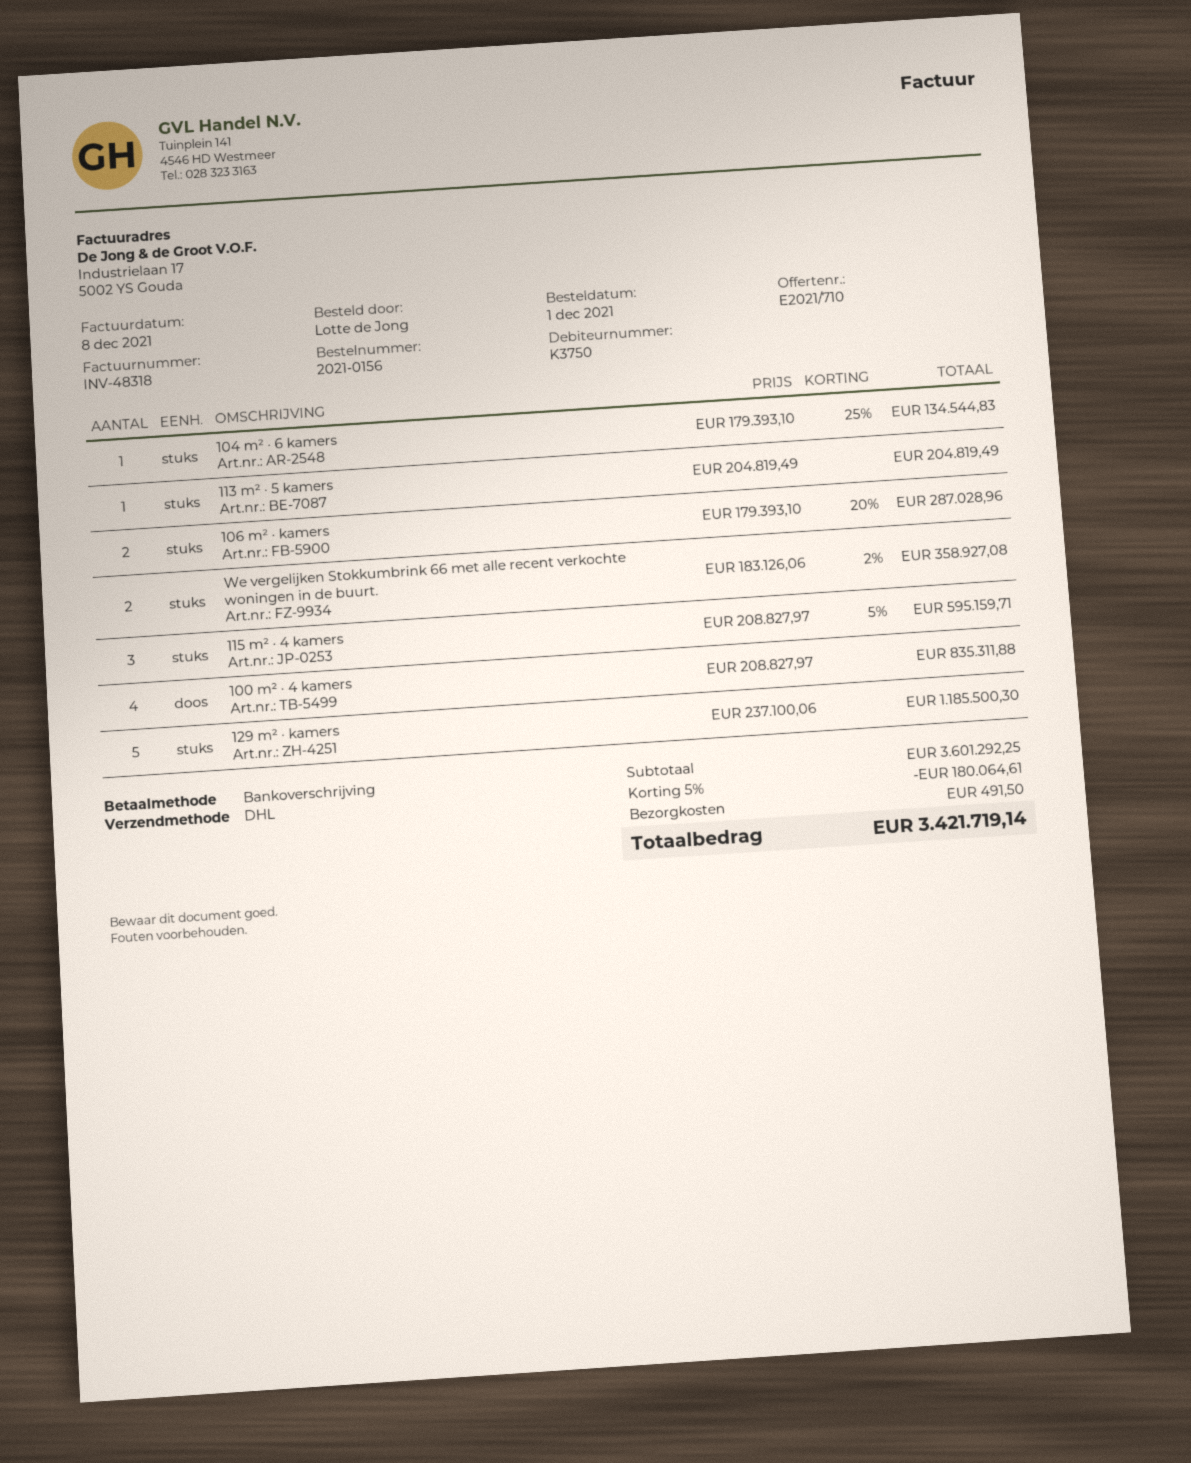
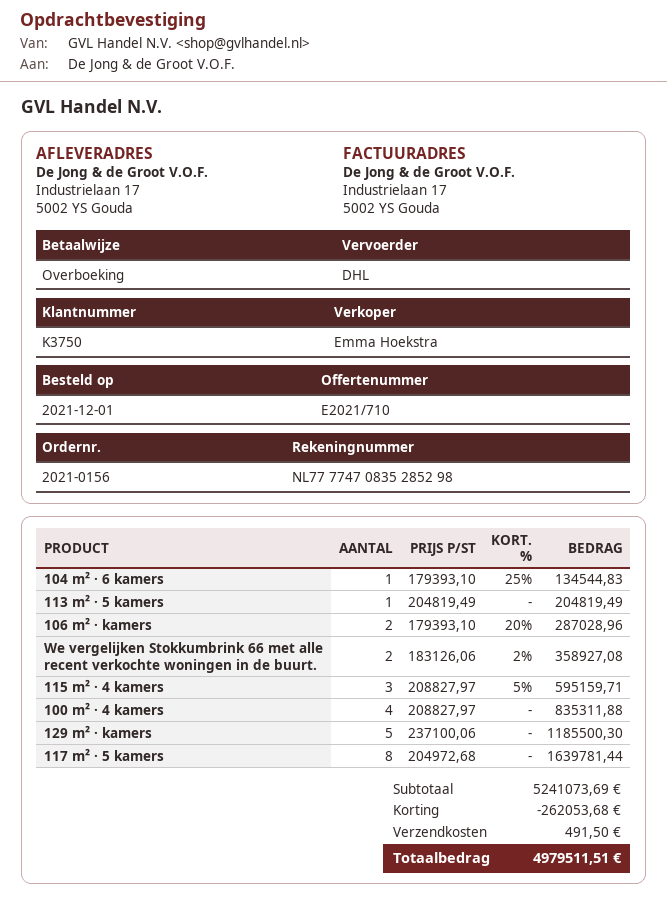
117 m² · 5 kamers: none -> 8 x 204972.68 = 1639781.44
subtotal: 3601292.25 -> 5241073.69
discount: 180064.61 -> 262053.68
total: 3421719.14 -> 4979511.51

